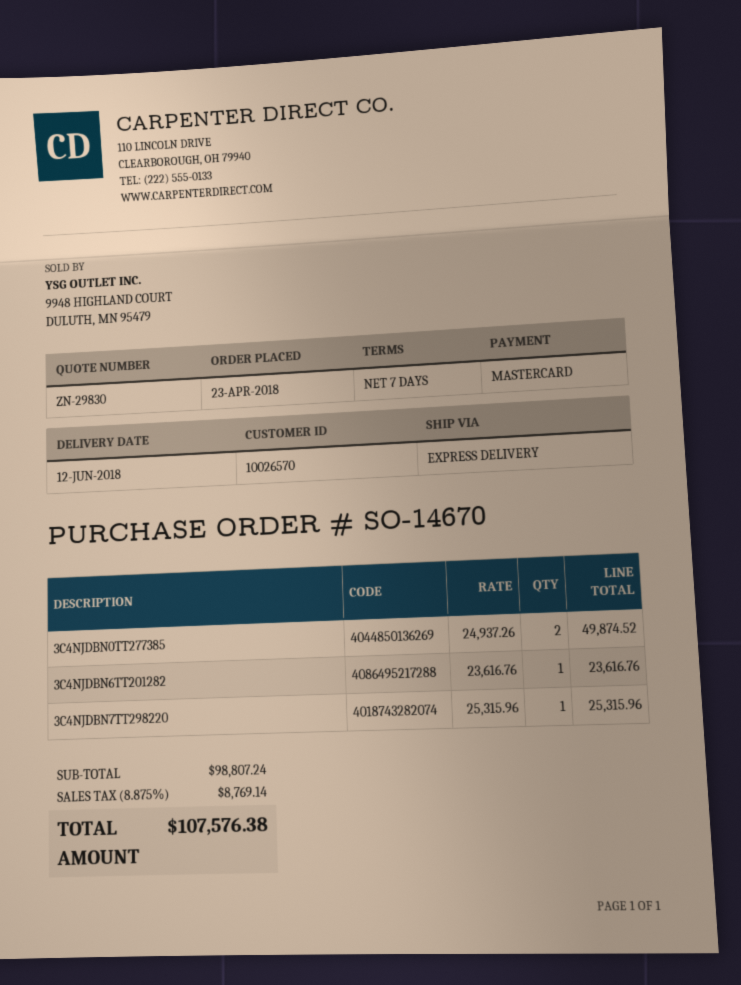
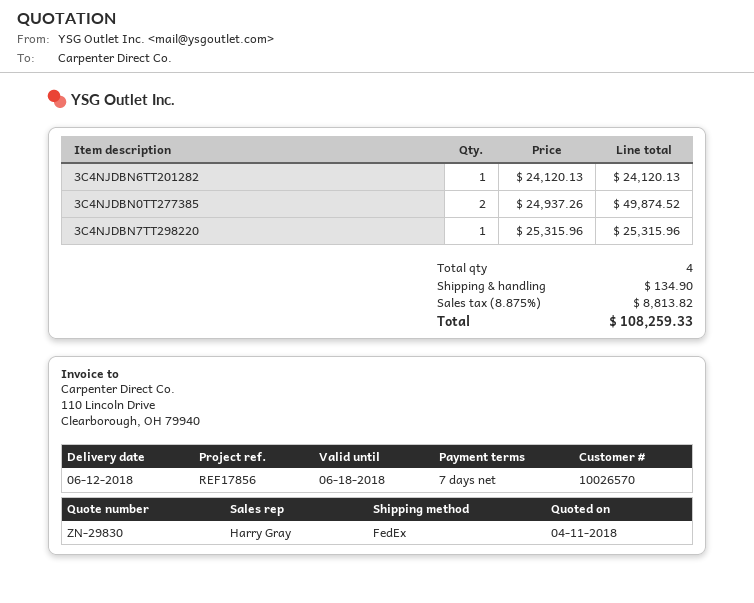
shipping method: express -> FedEx
3C4NJDBN6TT201282: 1 x 23616.76 = 23616.76 -> 1 x 24120.13 = 24120.13
shipping: none -> 134.90
tax: 8.875% = 8769.14 -> 8.875% = 8813.82
total: 107576.38 -> 108259.33

